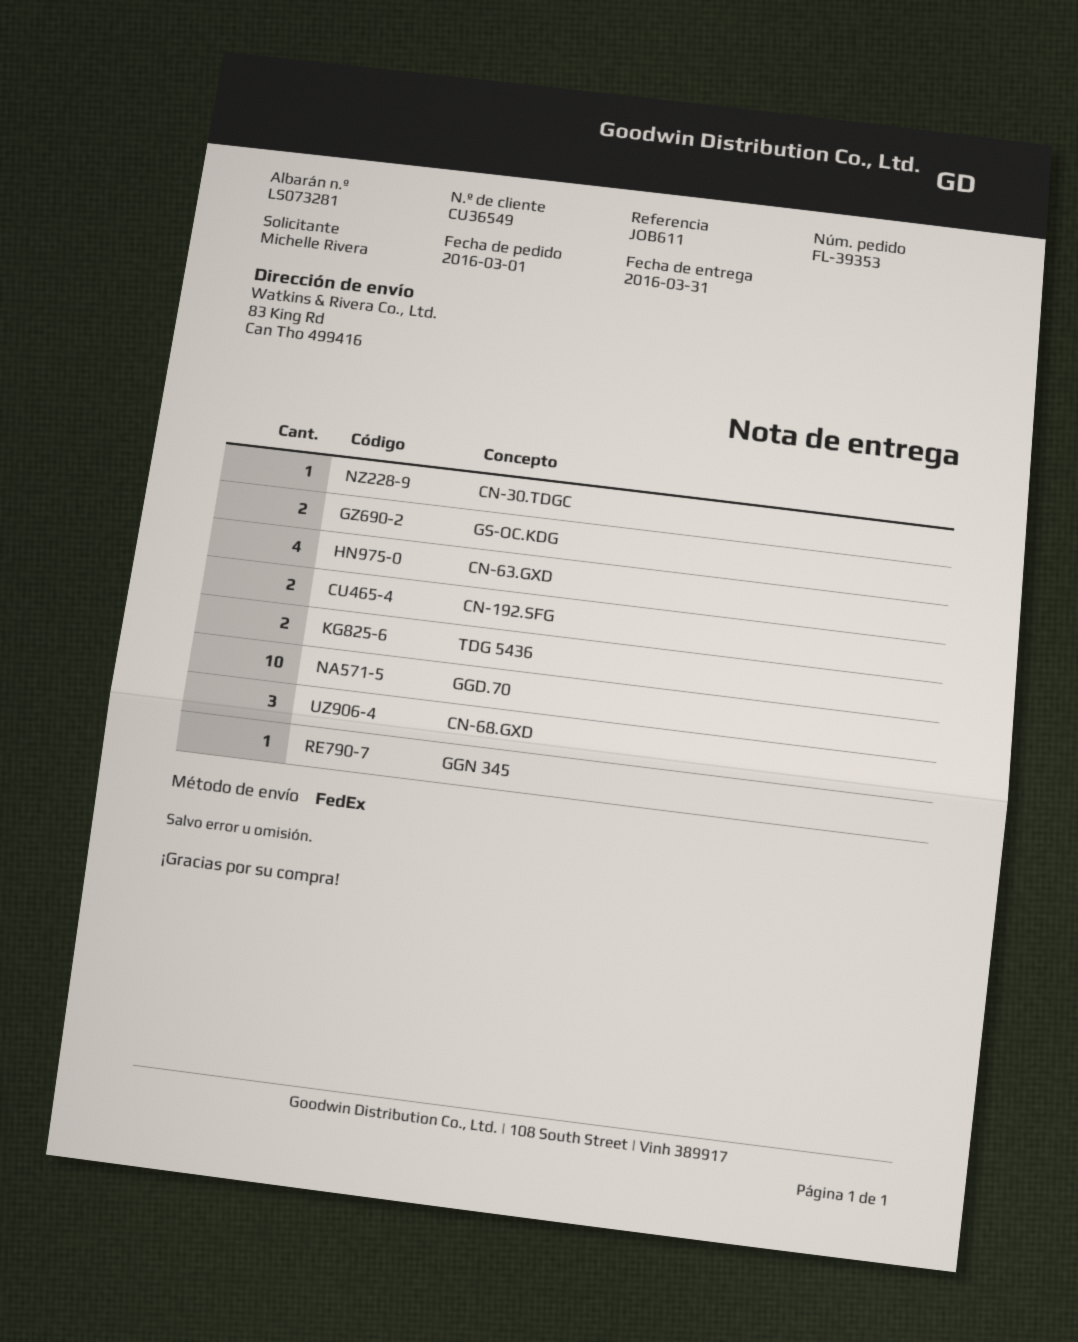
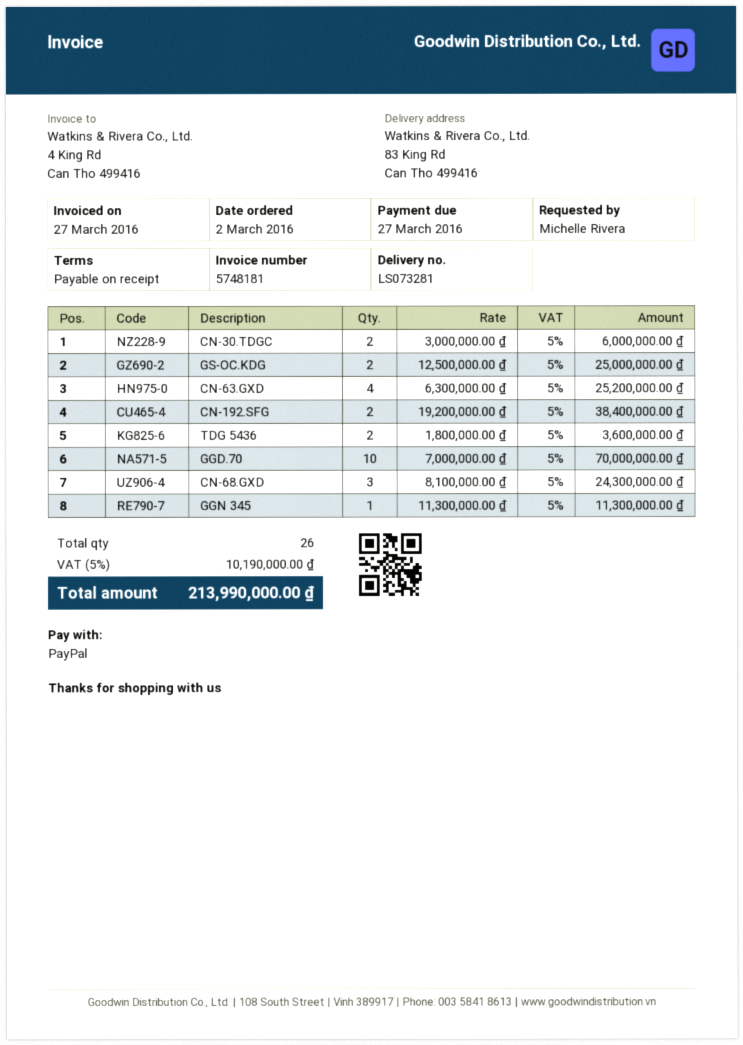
order date: 2016-03-01 -> 2016-03-02
CN-30.TDGC: 1 -> 2

